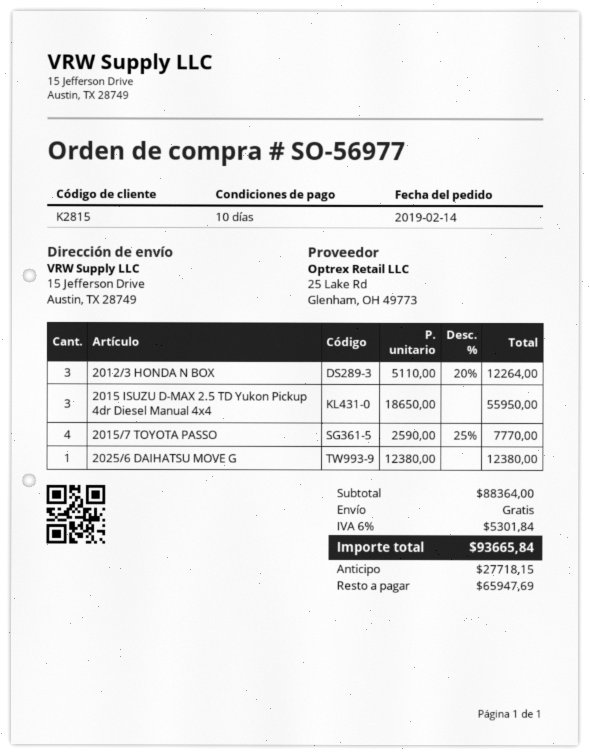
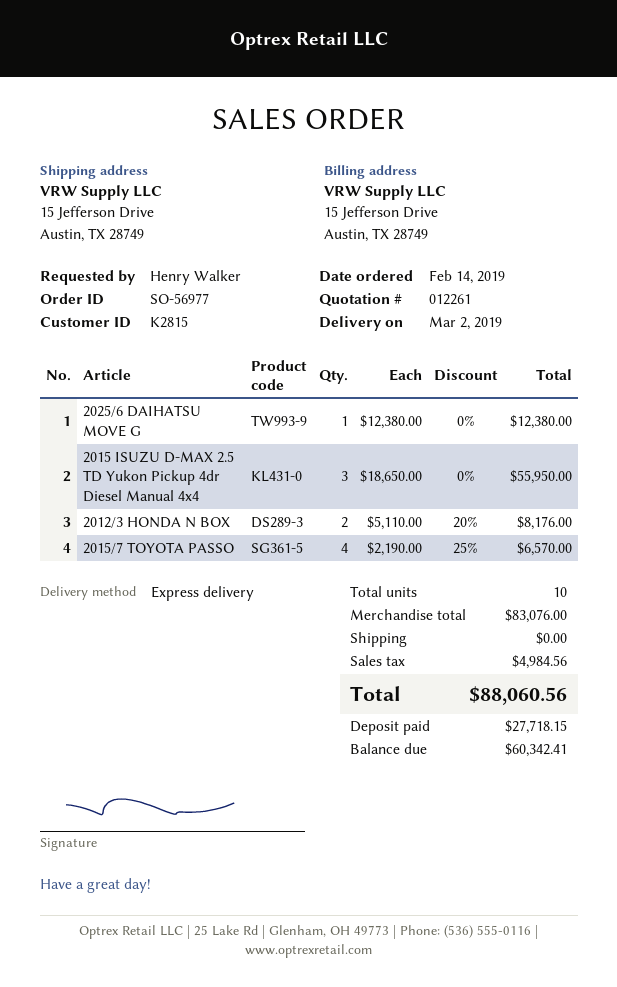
2012/3 HONDA N BOX: 3 x 5110.00 - 20% = 12264.00 -> 2 x 5110.00 - 20% = 8176.00
2015/7 TOYOTA PASSO: 4 x 2590.00 - 25% = 7770.00 -> 4 x 2190.00 - 25% = 6570.00
subtotal: 88364.00 -> 83076.00
tax: 5301.84 -> 4984.56
total: 93665.84 -> 88060.56
balance: 65947.69 -> 60342.41

